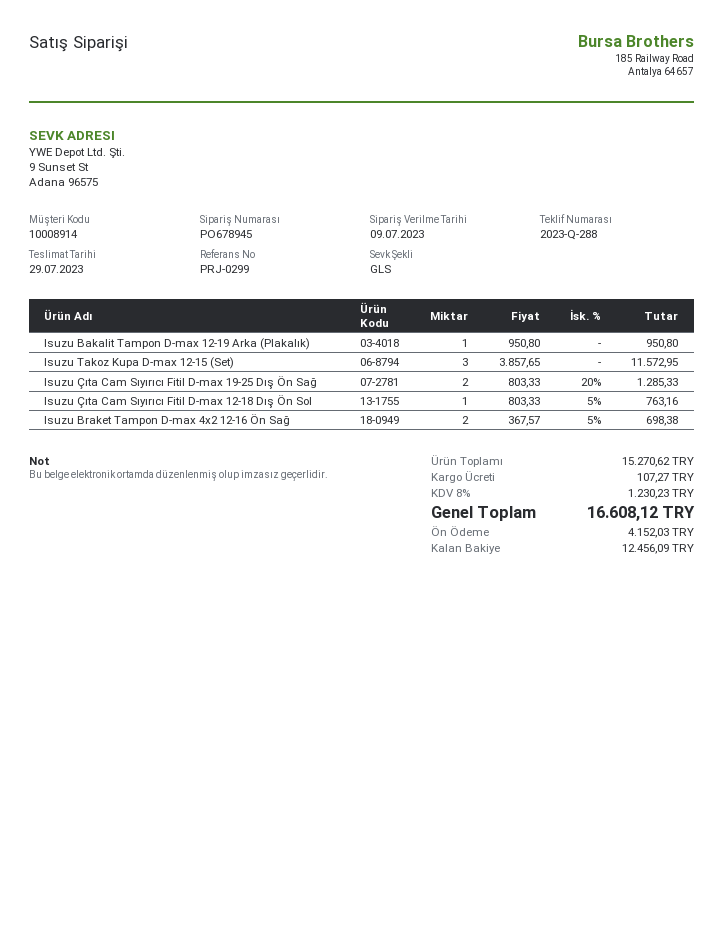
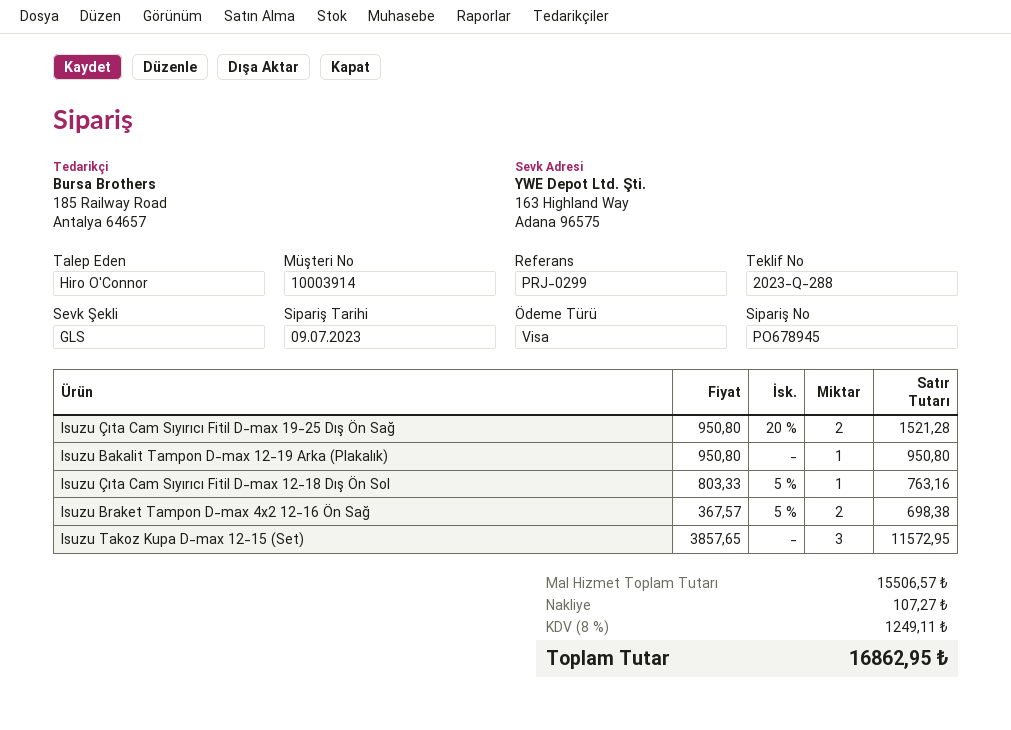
customer number: 10008914 -> 10003914
ship to: 9 Sunset St, Adana 96575 -> 163 Highland Way, Adana 96575
Isuzu Çıta Cam Sıyırıcı Fitil D-max 19-25 Dış Ön Sağ: 2 x 803.33 - 20% = 1285.33 -> 2 x 950.80 - 20% = 1521.28
subtotal: 15270.62 -> 15506.57
tax: 8% = 1230.23 -> 8% = 1249.11
total: 16608.12 -> 16862.95

